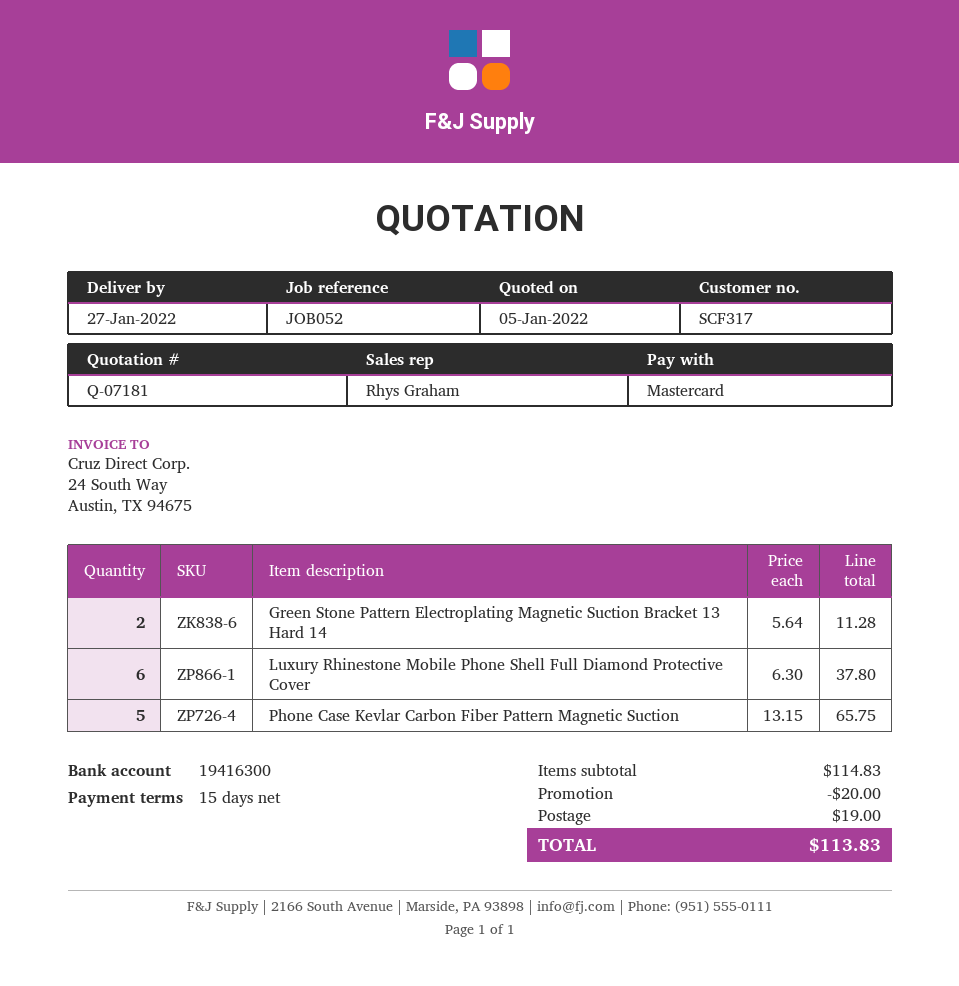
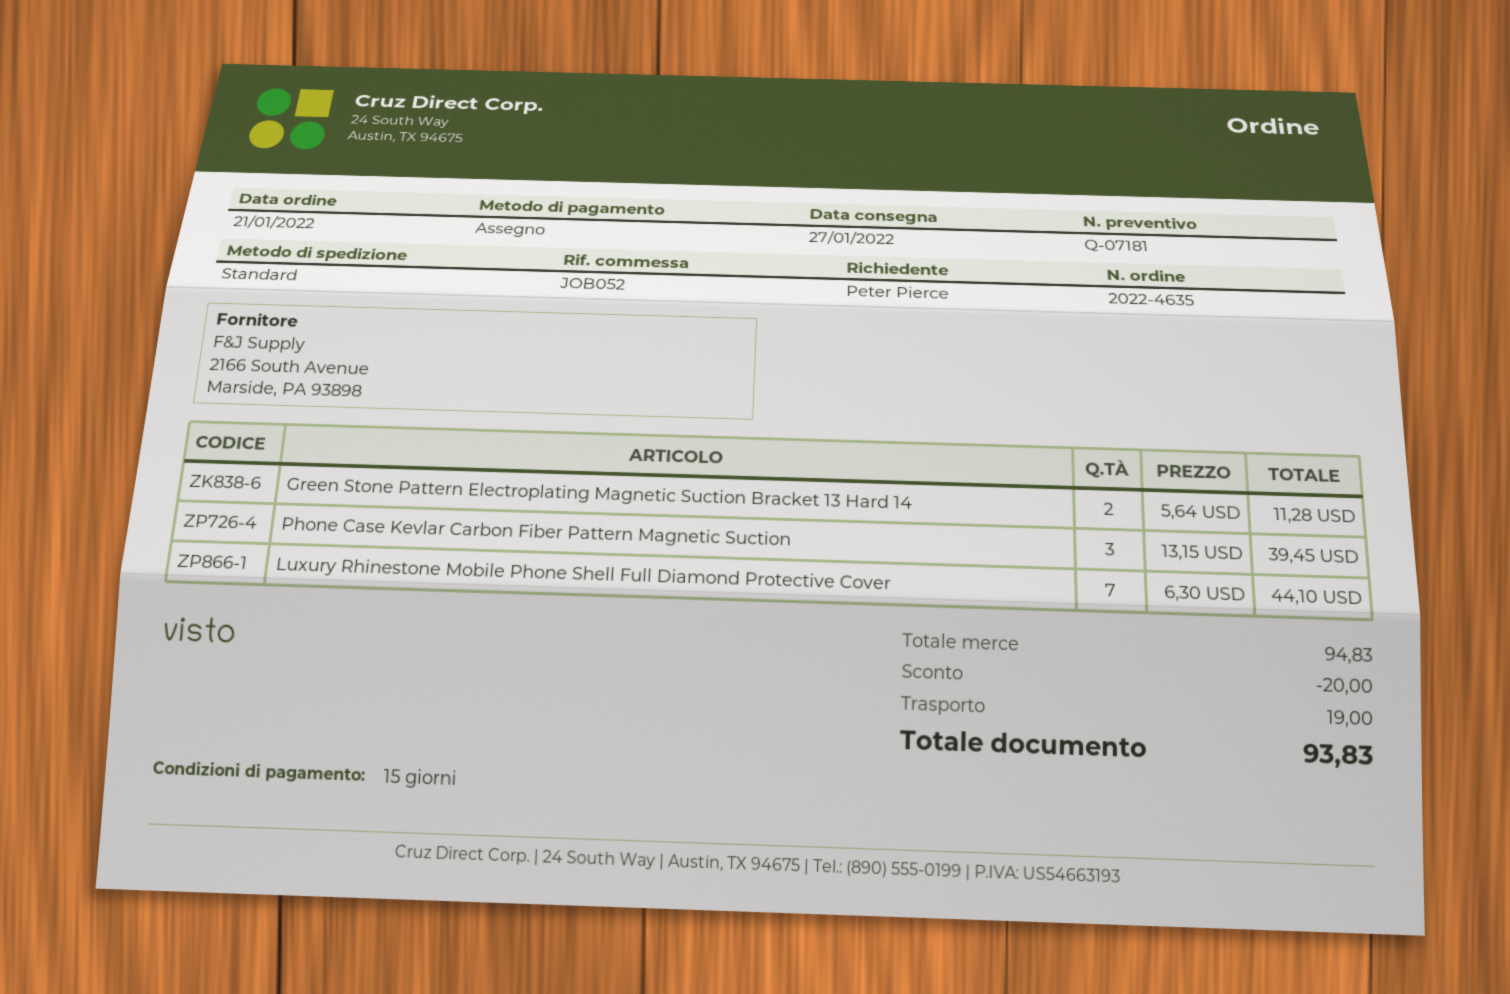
payment method: Mastercard -> cheque
Luxury Rhinestone Mobile Phone Shell Full Diamond Protective Cover: 6 x 6.30 = 37.80 -> 7 x 6.30 = 44.10
Phone Case Kevlar Carbon Fiber Pattern Magnetic Suction: 5 x 13.15 = 65.75 -> 3 x 13.15 = 39.45
subtotal: 114.83 -> 94.83
total: 113.83 -> 93.83

